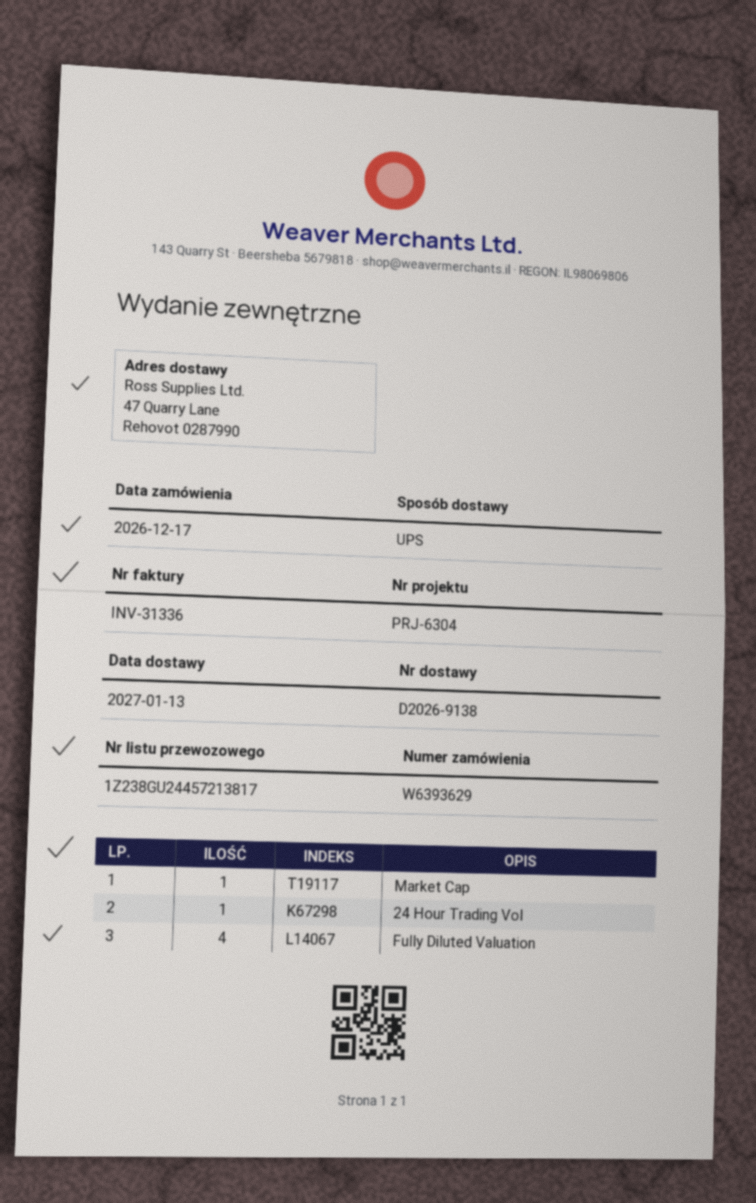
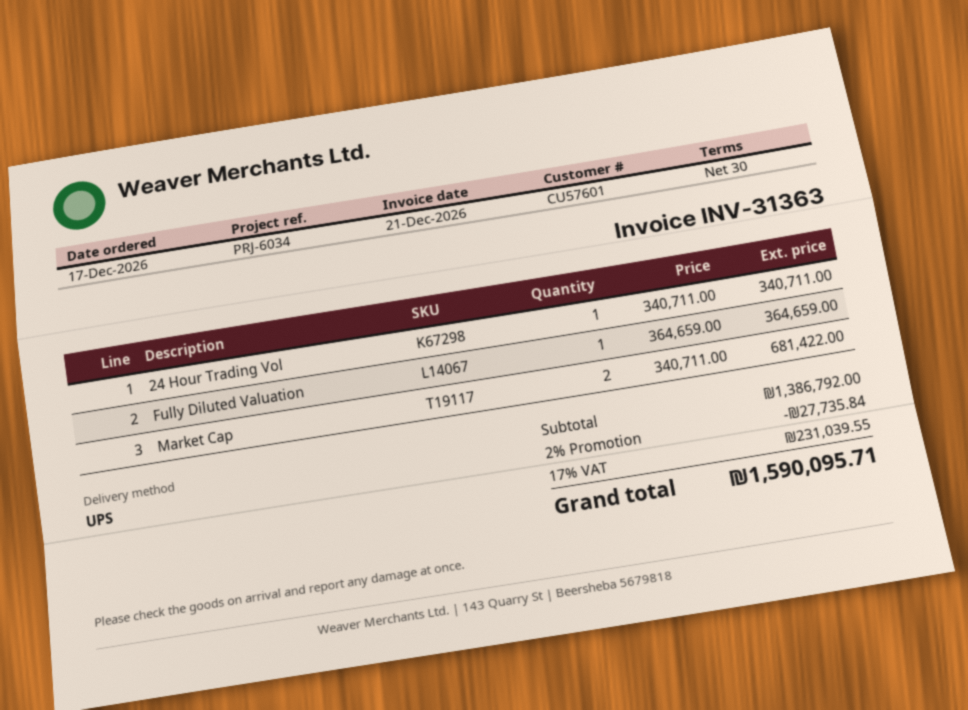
invoice number: INV-31336 -> INV-31363
reference: PRJ-6304 -> PRJ-6034
Market Cap: 1 -> 2
Fully Diluted Valuation: 4 -> 1

